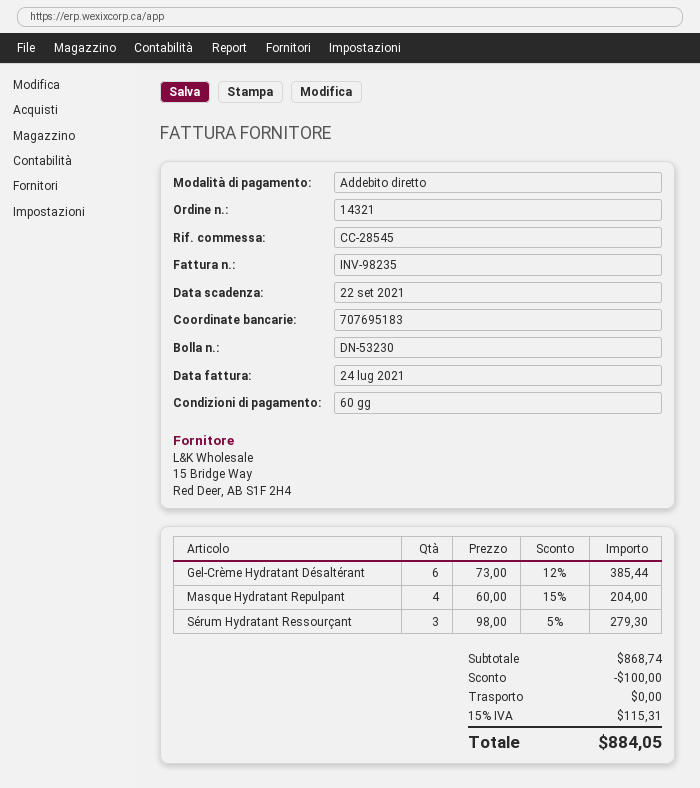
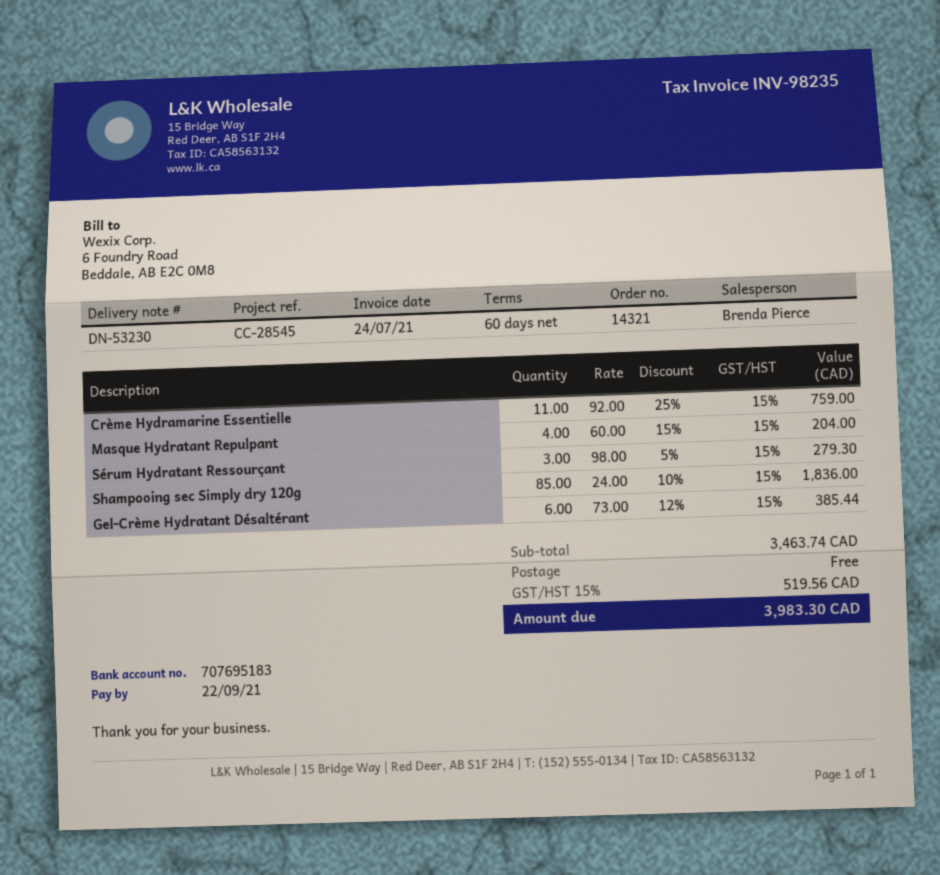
Crème Hydramarine Essentielle: none -> 11 x 92.00 - 25% = 759.00
Shampooing sec Simply dry 120g: none -> 85 x 24.00 - 10% = 1836.00
subtotal: 868.74 -> 3463.74
discount: 100.00 -> none
tax: 15% = 115.31 -> 15% = 519.56
total: 884.05 -> 3983.30

